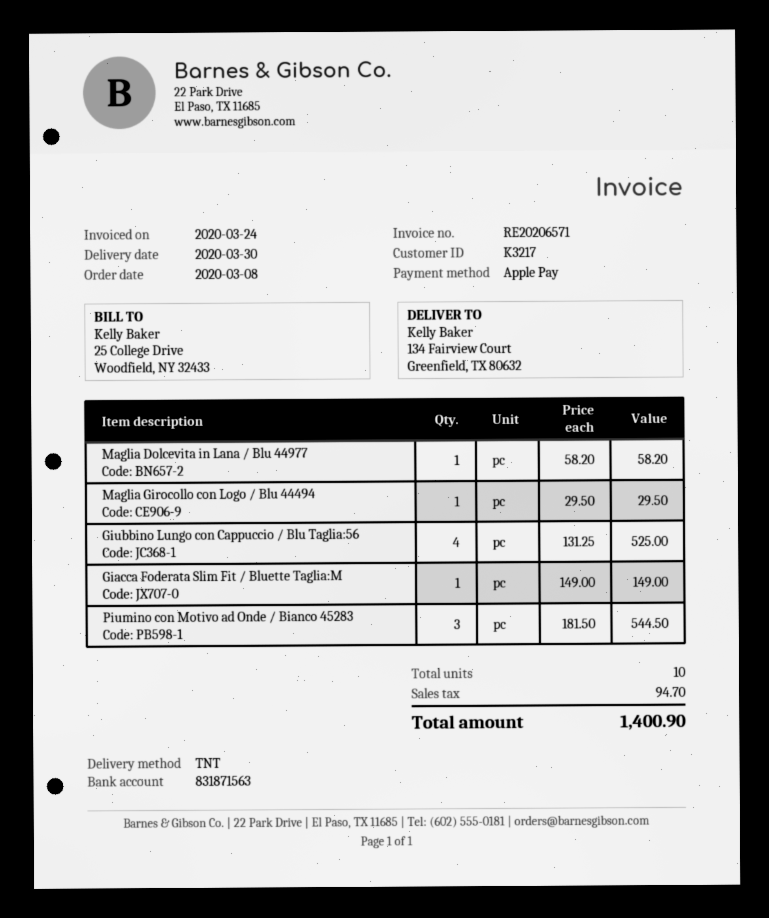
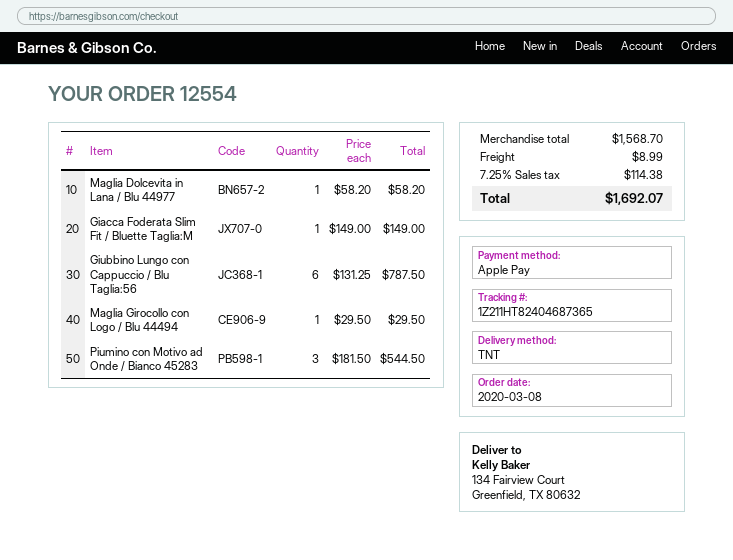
Giubbino Lungo con Cappuccio / Blu Taglia:56: 4 x 131.25 = 525.00 -> 6 x 131.25 = 787.50
shipping: none -> 8.99
tax: 94.70 -> 114.38
total: 1400.90 -> 1692.07

